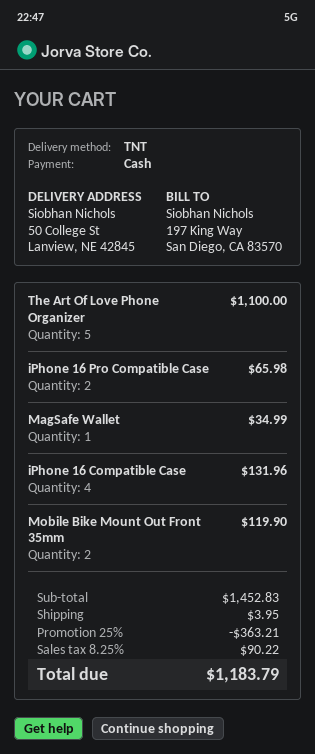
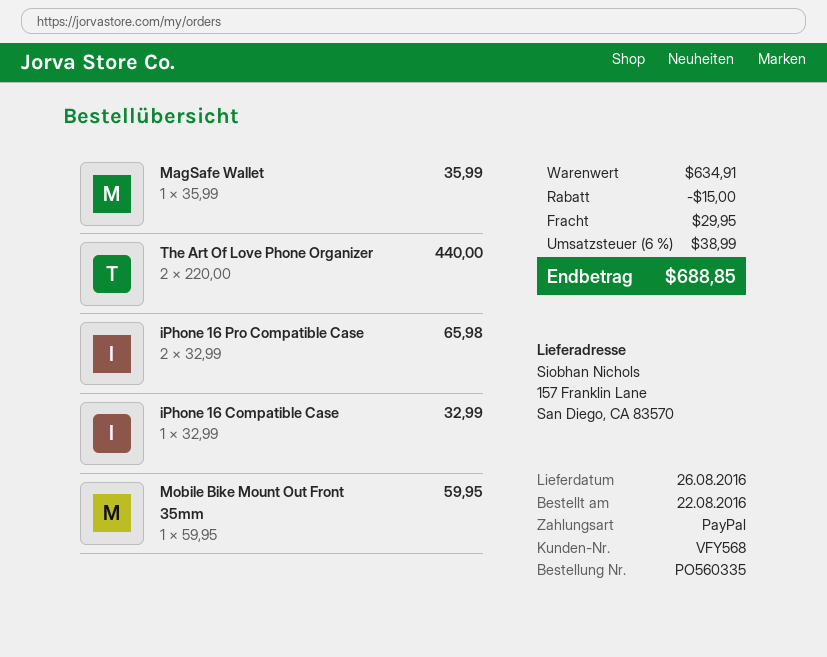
payment method: cash -> PayPal
ship to: 50 College St, Lanview, NE 42845 -> 157 Franklin Lane, San Diego, CA 83570
The Art Of Love Phone Organizer: 5 for 1100.00 -> 2 for 440.00
MagSafe Wallet: 1 for 34.99 -> 1 for 35.99
iPhone 16 Compatible Case: 4 for 131.96 -> 1 for 32.99
Mobile Bike Mount Out Front 35mm: 2 for 119.90 -> 1 for 59.95
subtotal: 1452.83 -> 634.91
discount: 363.21 -> 15.00
shipping: 3.95 -> 29.95
tax: 8.25% = 90.22 -> 6% = 38.99
total: 1183.79 -> 688.85

